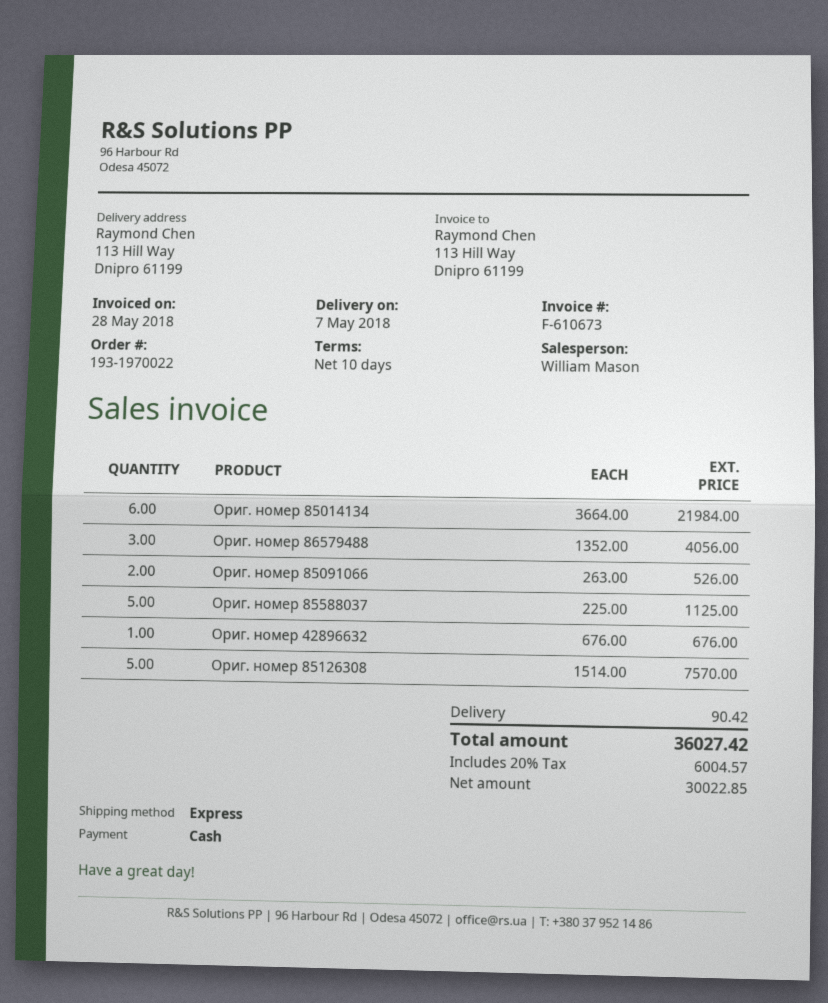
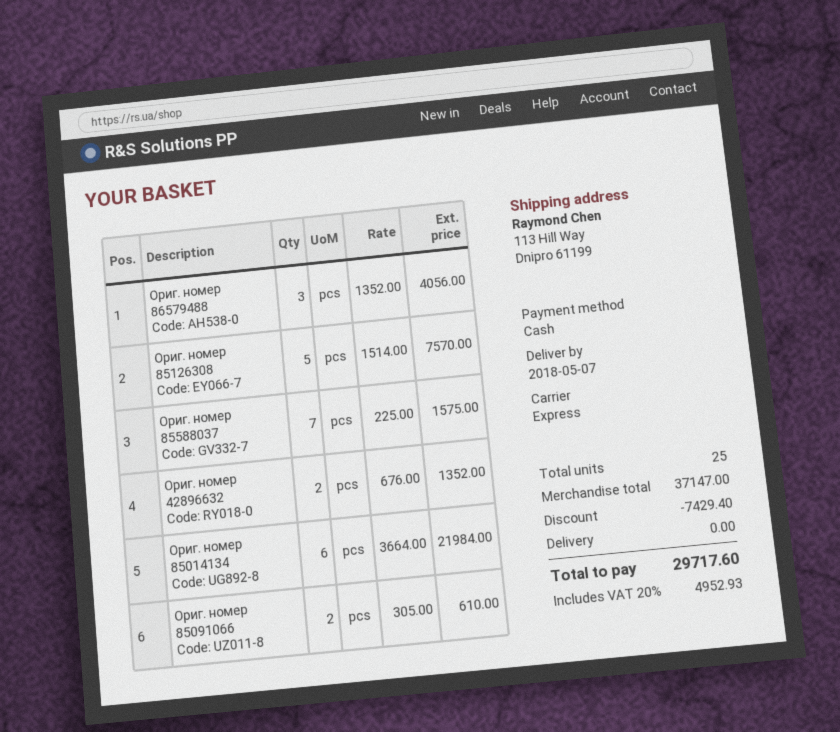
Ориг. номер 85091066: 2 x 263.00 = 526.00 -> 2 x 305.00 = 610.00
Ориг. номер 85588037: 5 x 225.00 = 1125.00 -> 7 x 225.00 = 1575.00
Ориг. номер 42896632: 1 x 676.00 = 676.00 -> 2 x 676.00 = 1352.00
discount: none -> 7429.40
shipping: 90.42 -> 0.00
tax: 20% = 6004.57 -> 20% = 4952.93
total: 36027.42 -> 29717.60

